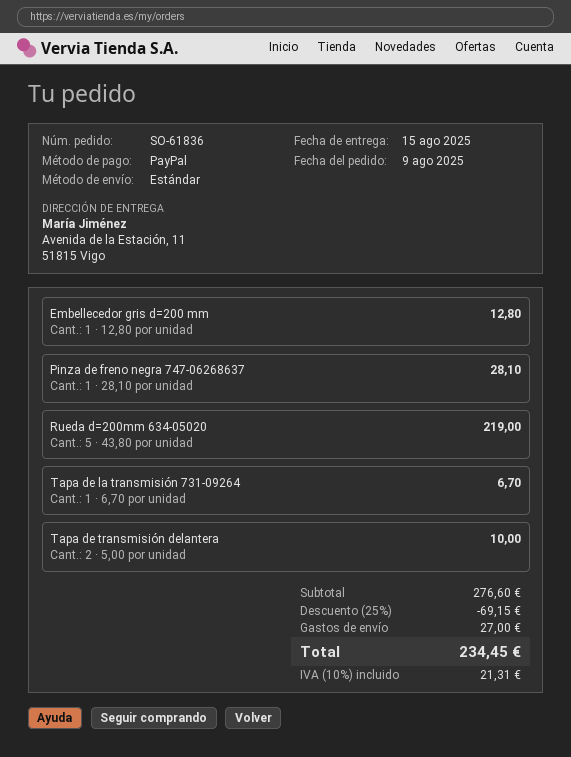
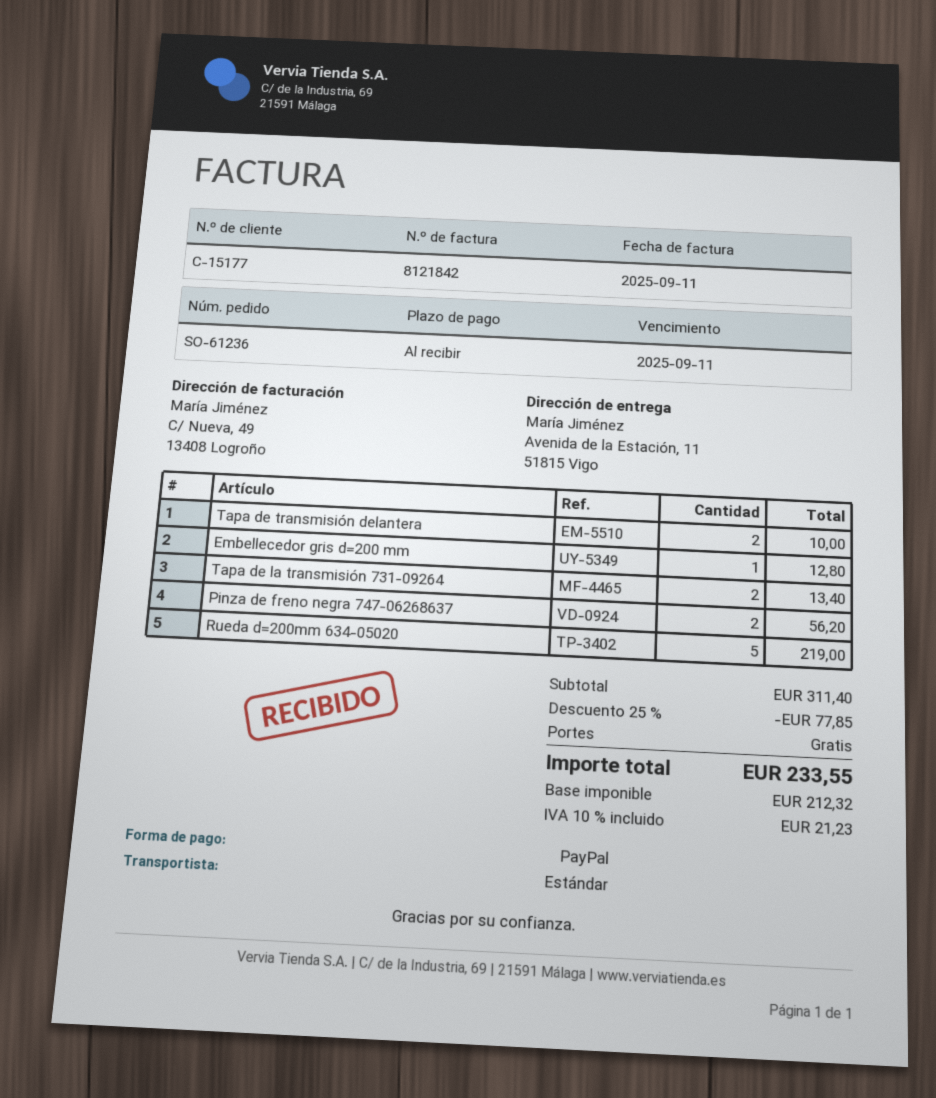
order number: SO-61836 -> SO-61236
Pinza de freno negra 747-06268637: 1 for 28.10 -> 2 for 56.20
Tapa de la transmisión 731-09264: 1 for 6.70 -> 2 for 13.40
subtotal: 276.60 -> 311.40
discount: 25% = 69.15 -> 25% = 77.85
shipping: 27.00 -> 0.00
tax: 10% = 21.31 -> 10% = 21.23
total: 234.45 -> 233.55

